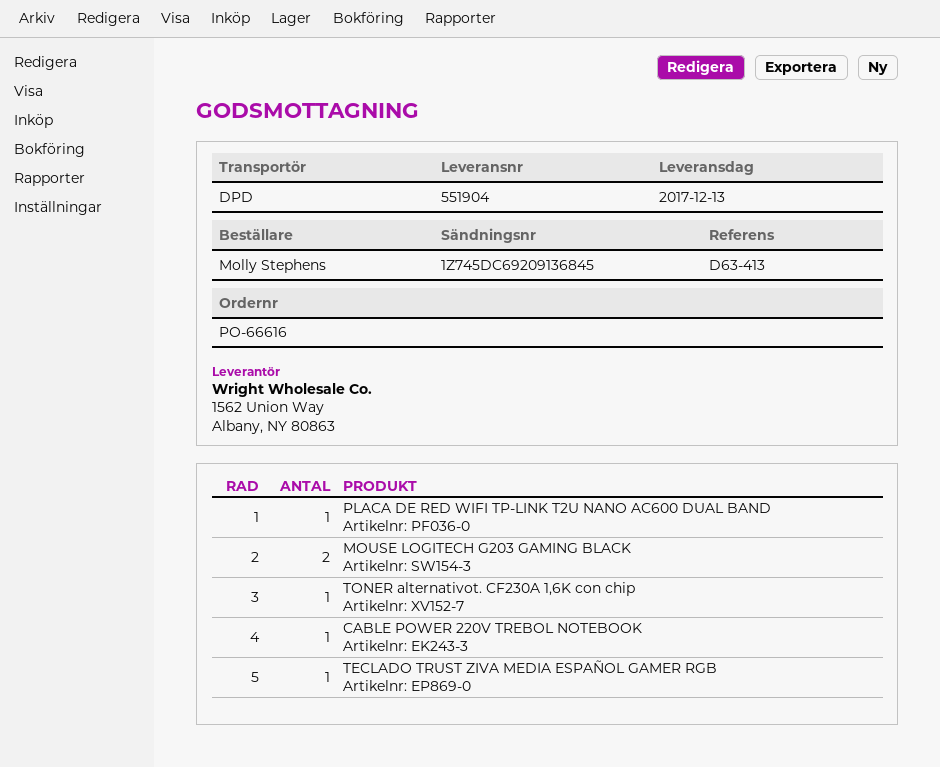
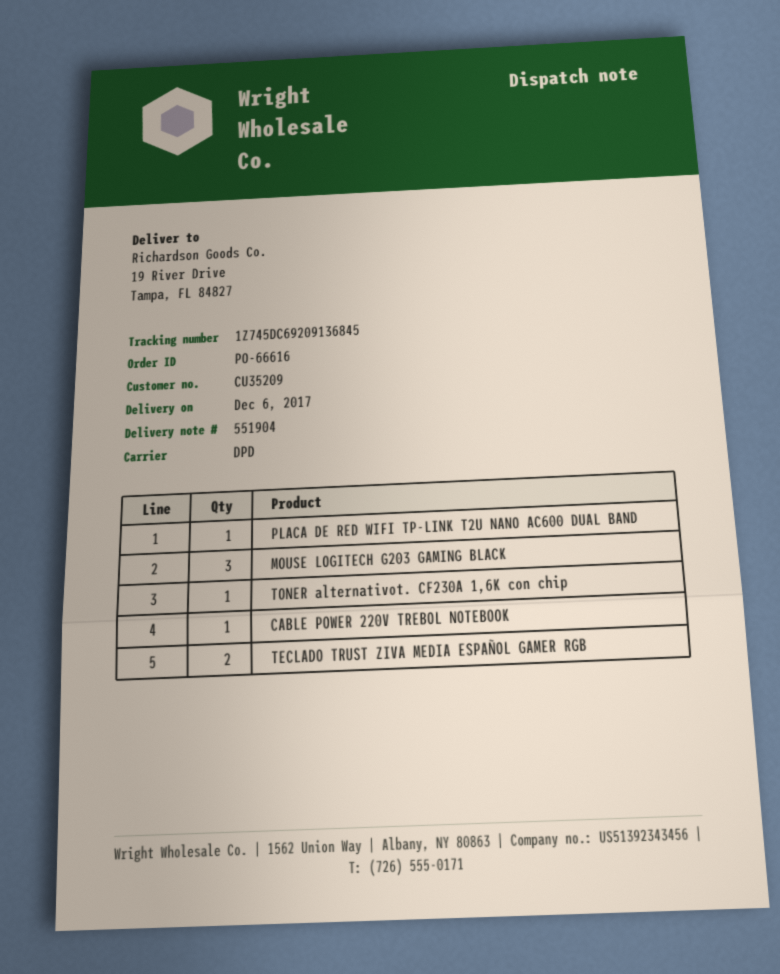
delivery date: 2017-12-13 -> 2017-12-06
MOUSE LOGITECH G203 GAMING BLACK: 2 -> 3
TECLADO TRUST ZIVA MEDIA ESPAÑOL GAMER RGB: 1 -> 2

